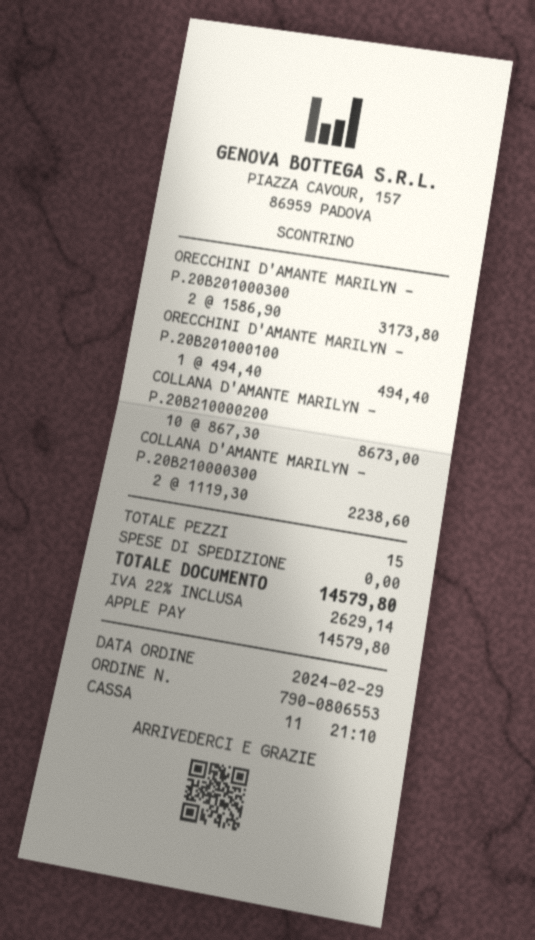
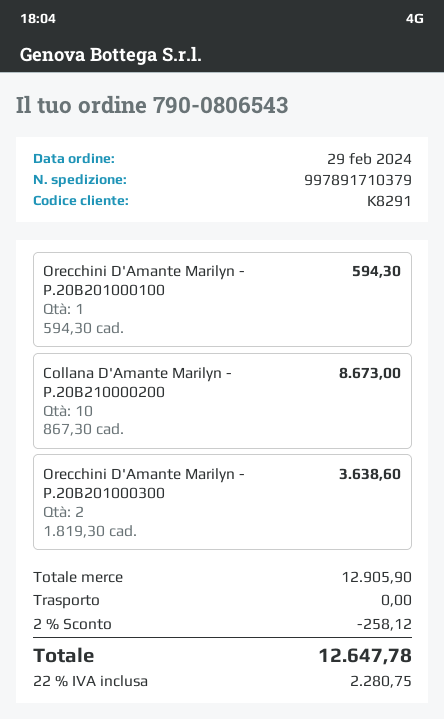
order number: 790-0806553 -> 790-0806543
ORECCHINI D'AMANTE MARILYN - P.20B201000300: 2 x 1586.90 = 3173.80 -> 2 x 1819.30 = 3638.60
ORECCHINI D'AMANTE MARILYN - P.20B201000100: 1 x 494.40 = 494.40 -> 1 x 594.30 = 594.30
COLLANA D'AMANTE MARILYN - P.20B210000300: 2 x 1119.30 = 2238.60 -> none
discount: none -> 2% = 258.12
tax: 22% = 2629.14 -> 22% = 2280.75
total: 14579.80 -> 12647.78

